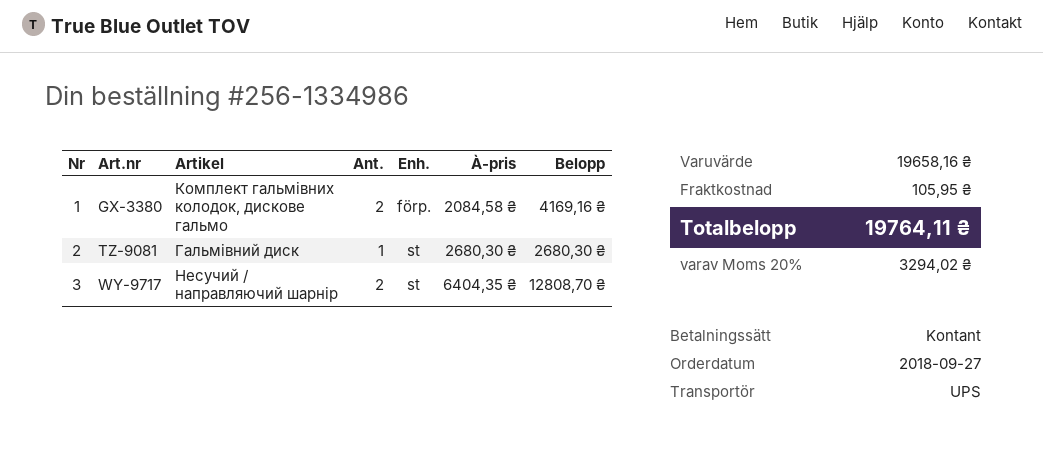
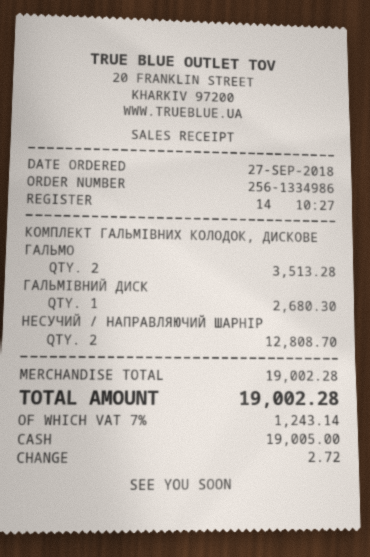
Комплект гальмівних колодок, дискове гальмо: 2 for 4169.16 -> 2 for 3513.28
subtotal: 19658.16 -> 19002.28
shipping: 105.95 -> none
tax: 20% = 3294.02 -> 7% = 1243.14
total: 19764.11 -> 19002.28

